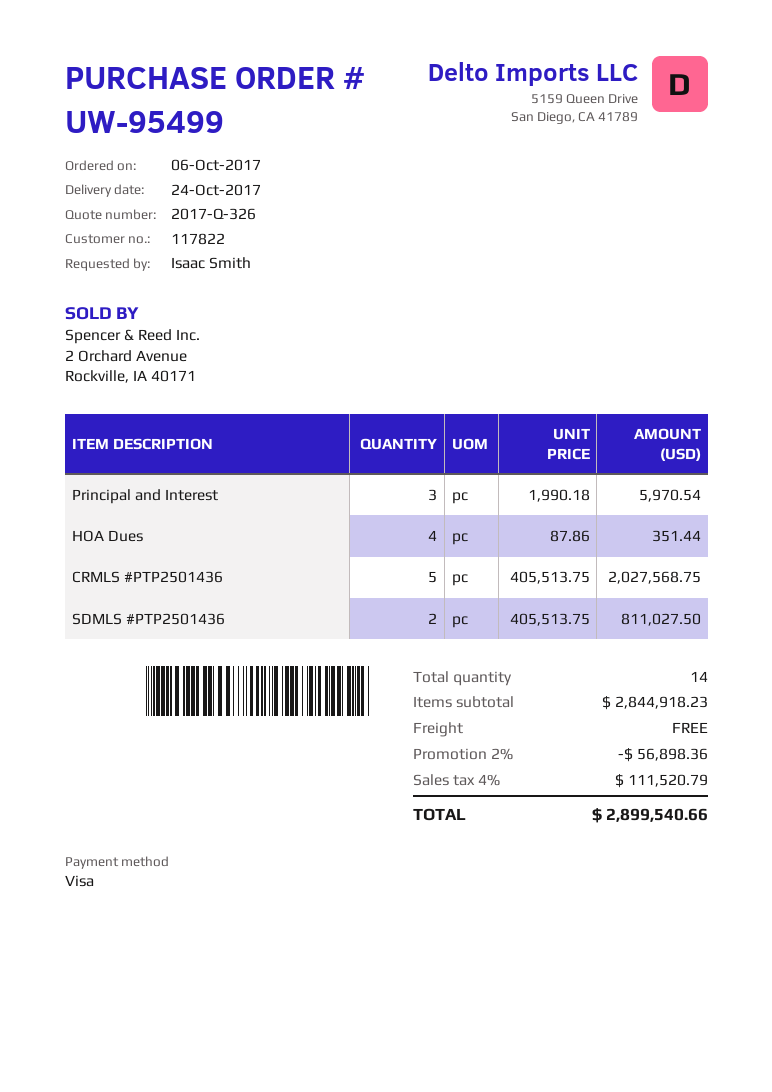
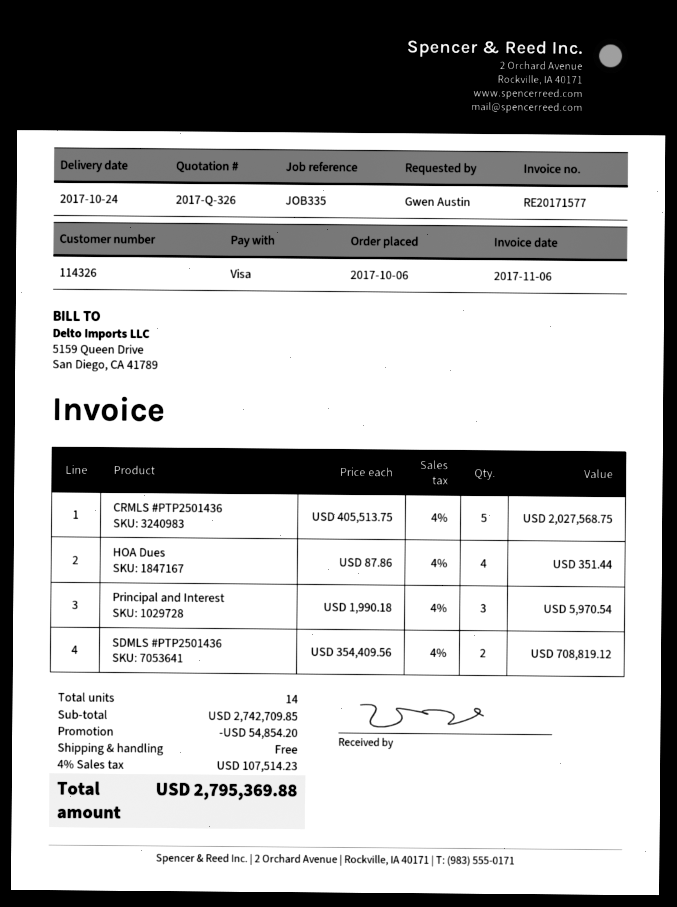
customer number: 117822 -> 114326
ordered by: Isaac Smith -> Gwen Austin
SDMLS #PTP2501436: 2 x 405513.75 = 811027.50 -> 2 x 354409.56 = 708819.12
subtotal: 2844918.23 -> 2742709.85
discount: 56898.36 -> 54854.20
tax: 4% = 111520.79 -> 4% = 107514.23
total: 2899540.66 -> 2795369.88

